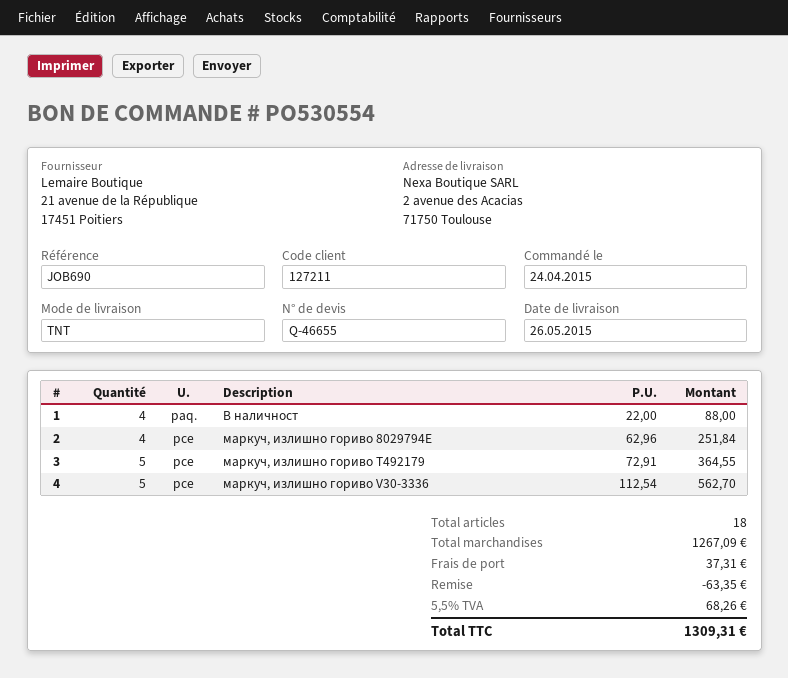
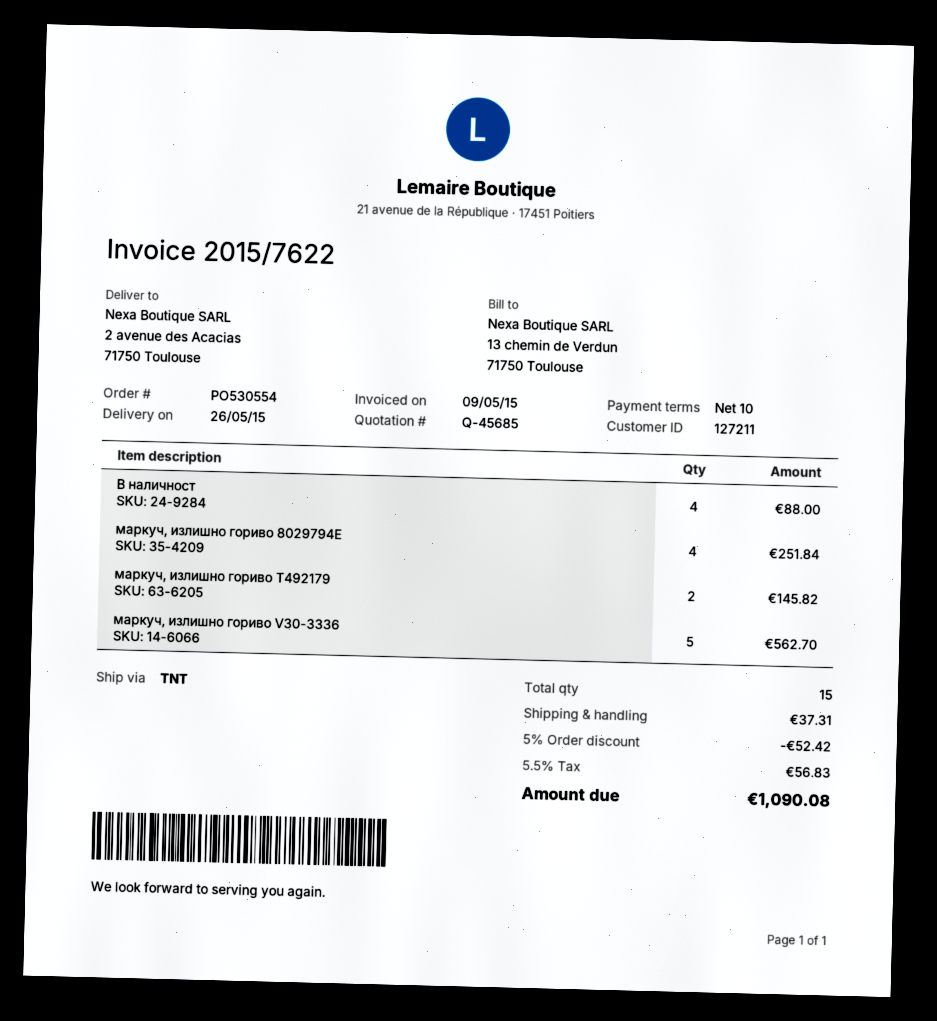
quote number: Q-46655 -> Q-45685
маркуч, излишно гориво T492179: 5 for 364.55 -> 2 for 145.82
total quantity: 18 -> 15
discount: 63.35 -> 52.42
tax: 5.5% = 68.26 -> 5.5% = 56.83
total: 1309.31 -> 1090.08

